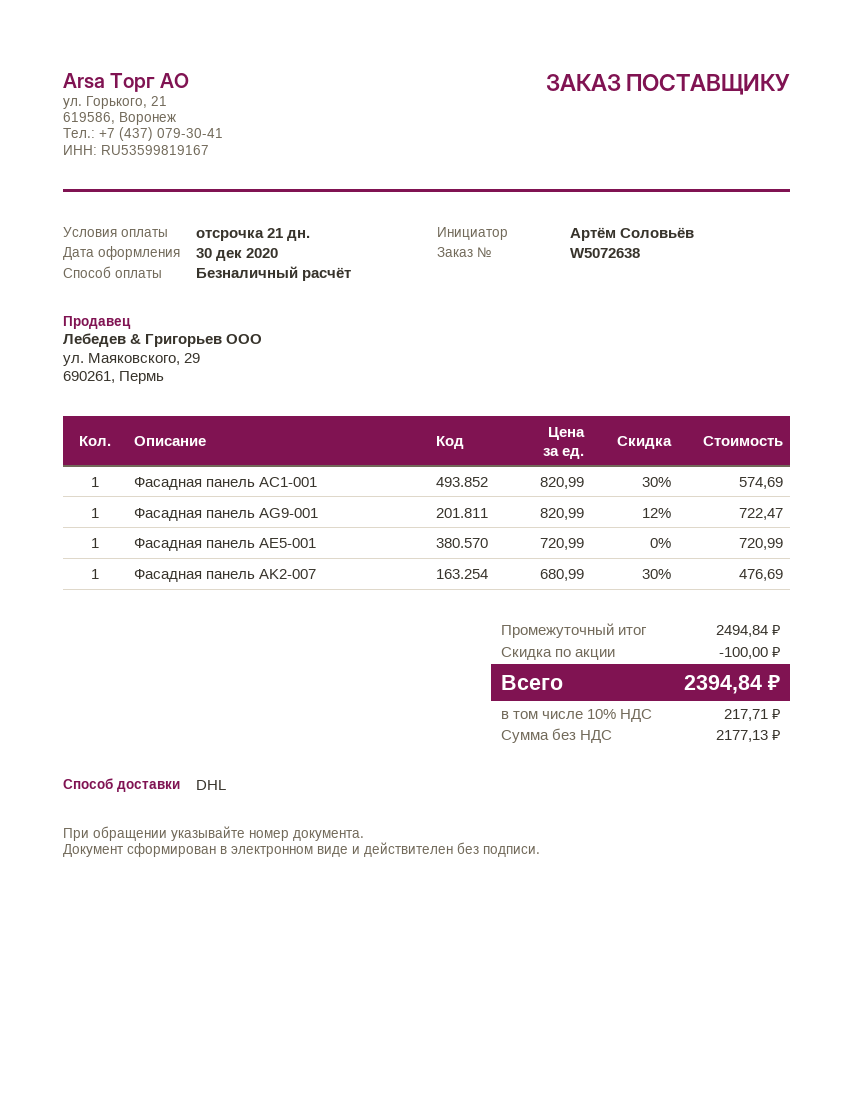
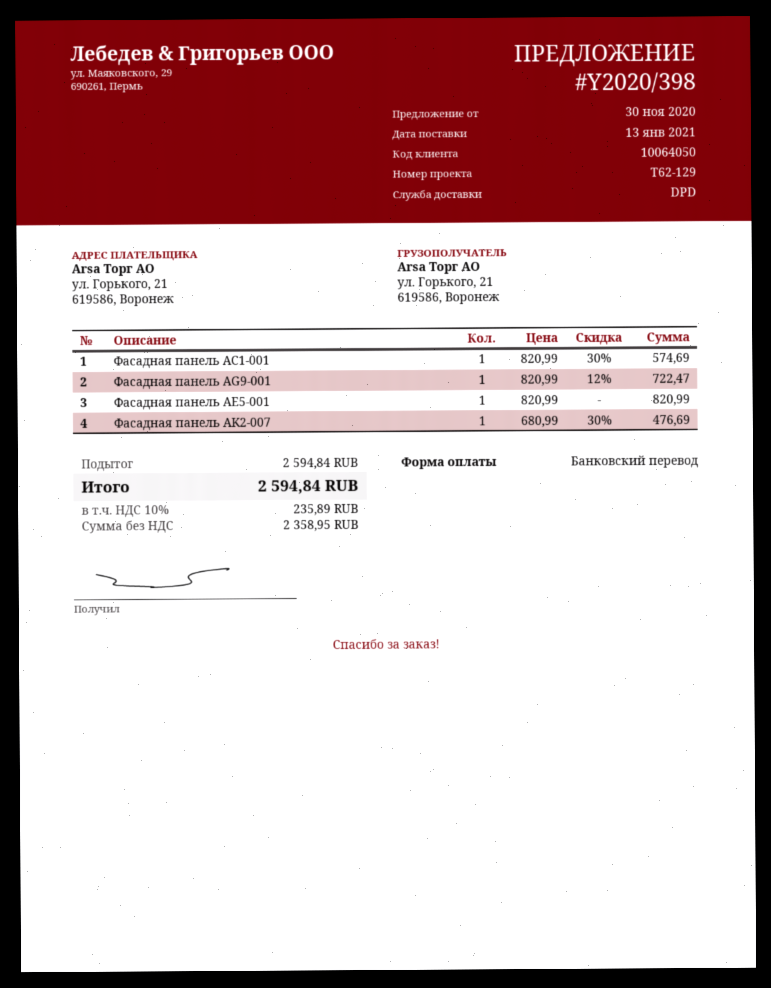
shipping method: DHL -> DPD
Фасадная панель AE5-001: 1 x 720.99 = 720.99 -> 1 x 820.99 = 820.99
subtotal: 2494.84 -> 2594.84
discount: 100.00 -> none
net: 2177.13 -> 2358.95
tax: 10% = 217.71 -> 10% = 235.89
total: 2394.84 -> 2594.84

